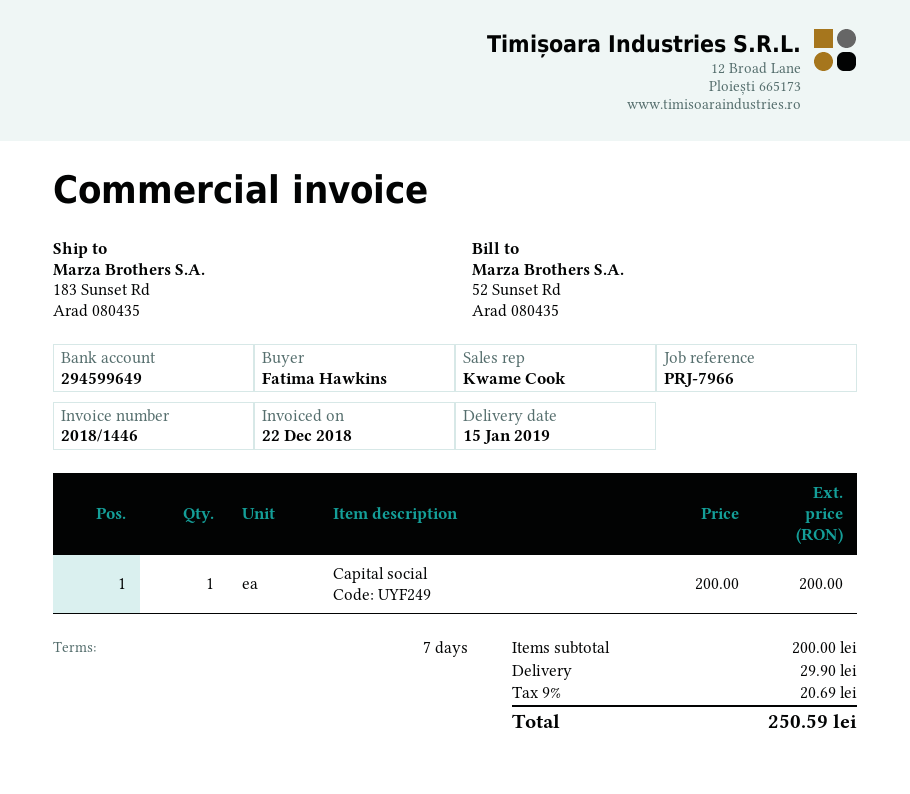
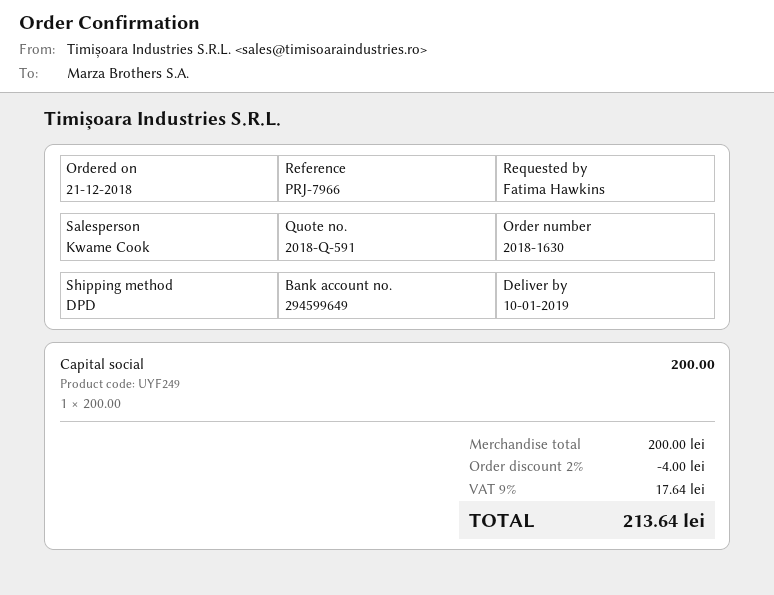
delivery date: 2019-01-15 -> 2019-01-10
discount: none -> 2% = 4.00
shipping: 29.90 -> none
tax: 9% = 20.69 -> 9% = 17.64
total: 250.59 -> 213.64

